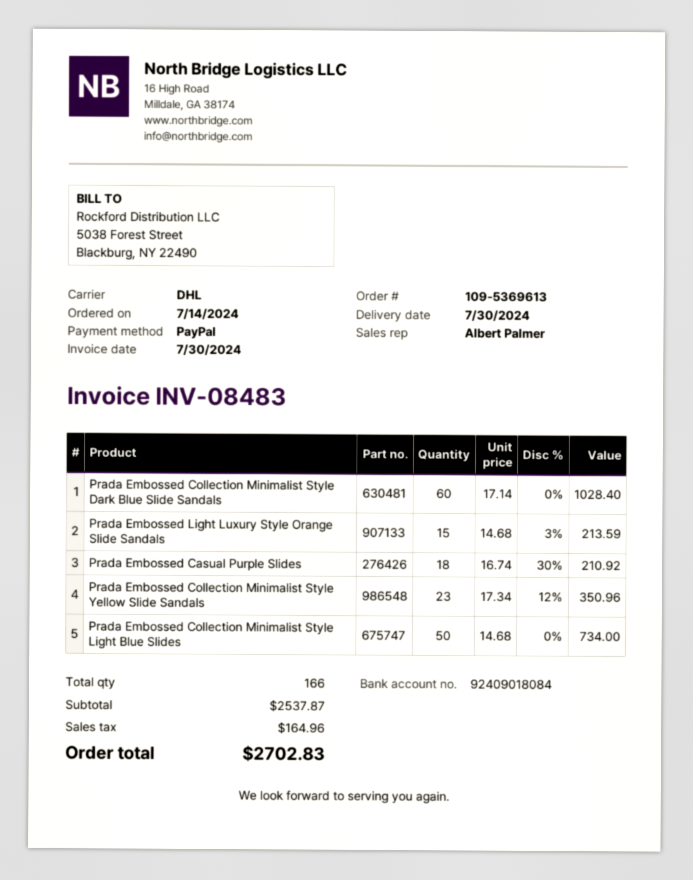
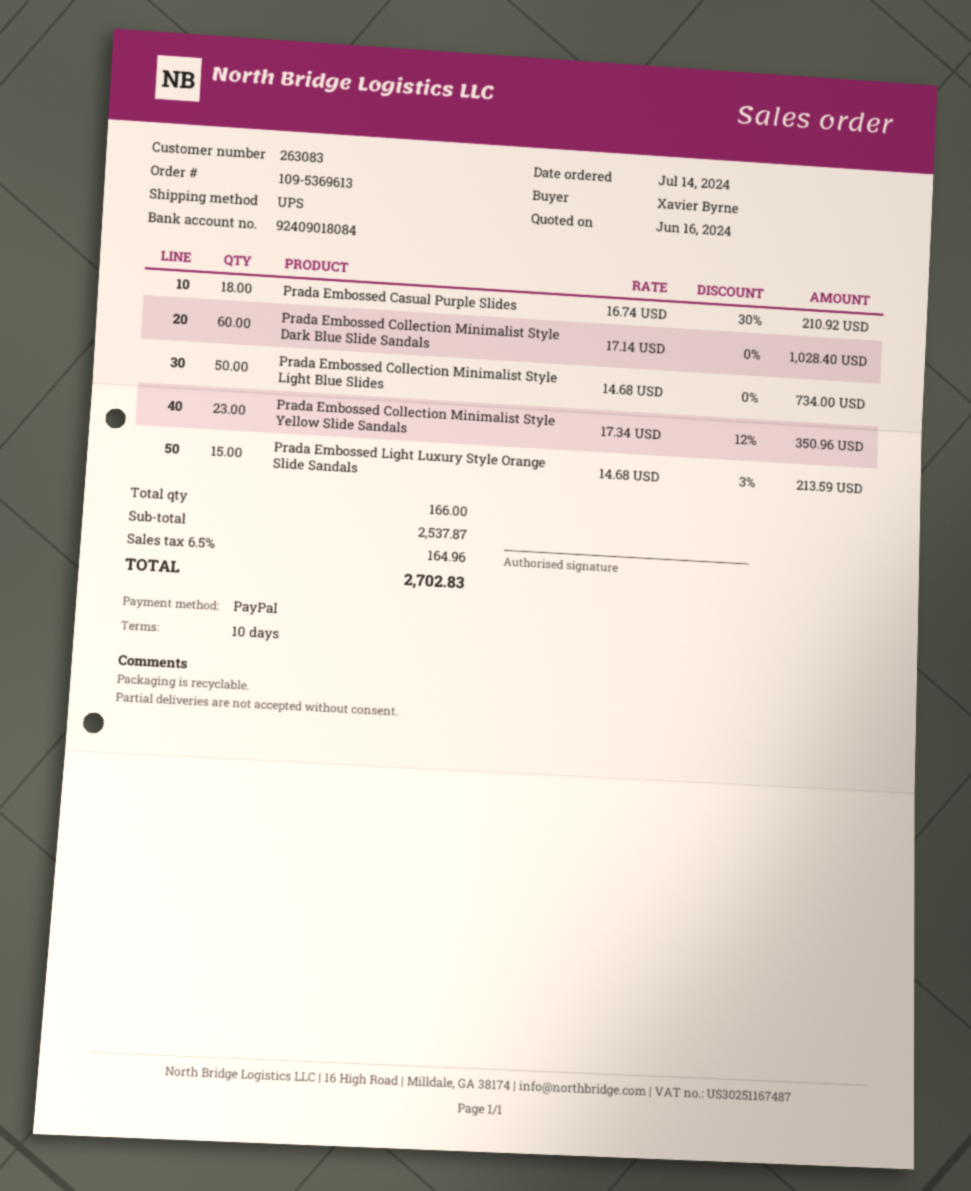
shipping method: DHL -> UPS

